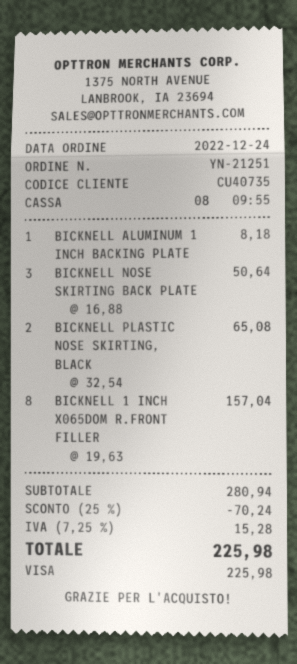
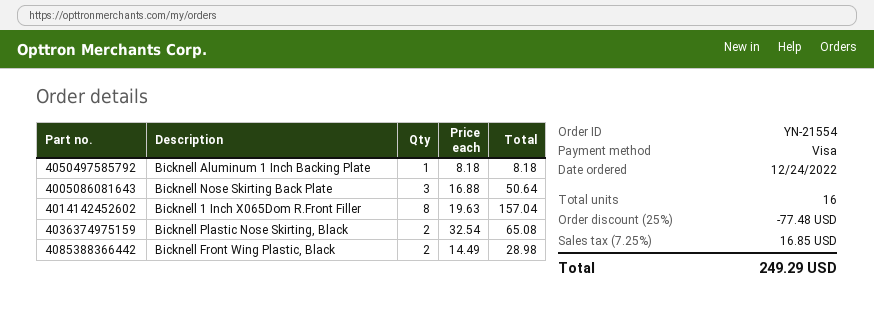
order number: YN-21251 -> YN-21554
Bicknell Front Wing Plastic, Black: none -> 2 x 14.49 = 28.98
discount: 25% = 70.24 -> 25% = 77.48
tax: 7.25% = 15.28 -> 7.25% = 16.85
total: 225.98 -> 249.29

